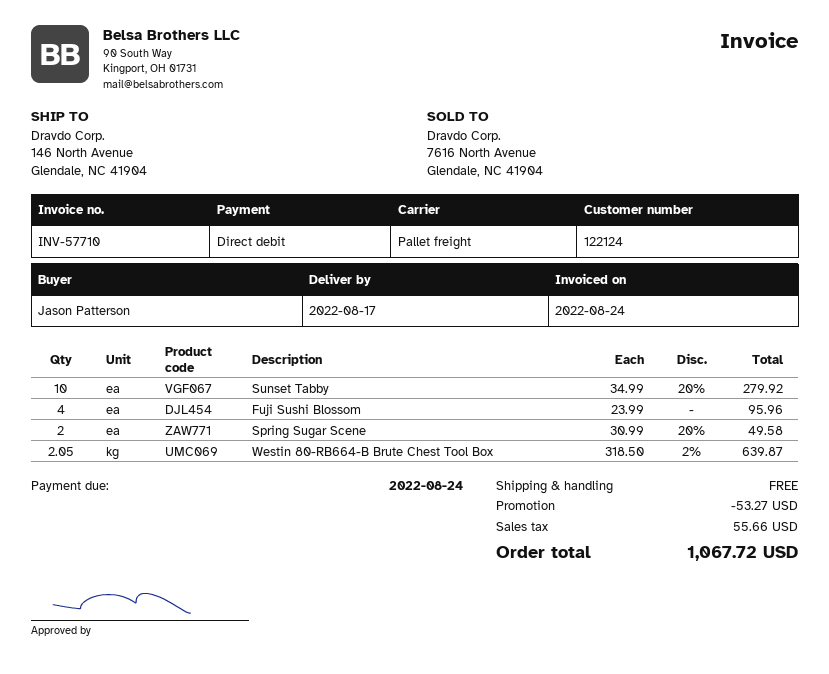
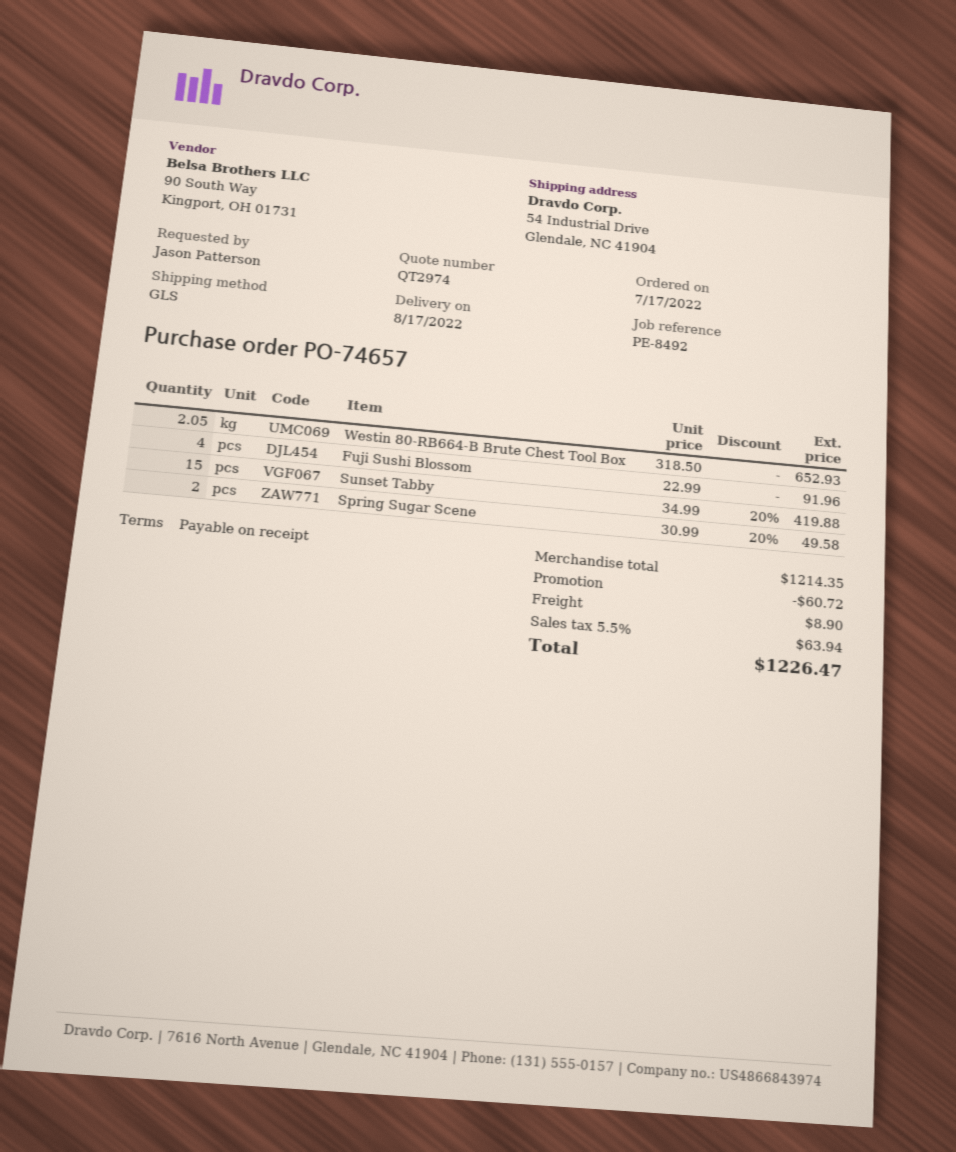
shipping method: pallet freight -> GLS
ship to: 146 North Avenue, Glendale, NC 41904 -> 54 Industrial Drive, Glendale, NC 41904
Sunset Tabby: 10 x 34.99 - 20% = 279.92 -> 15 x 34.99 - 20% = 419.88
Fuji Sushi Blossom: 4 x 23.99 = 95.96 -> 4 x 22.99 = 91.96
Westin 80-RB664-B Brute Chest Tool Box: 2.05 x 318.50 - 2% = 639.87 -> 2.05 x 318.50 = 652.93
discount: 53.27 -> 60.72
shipping: 0.00 -> 8.90
tax: 55.66 -> 63.94
total: 1067.72 -> 1226.47

